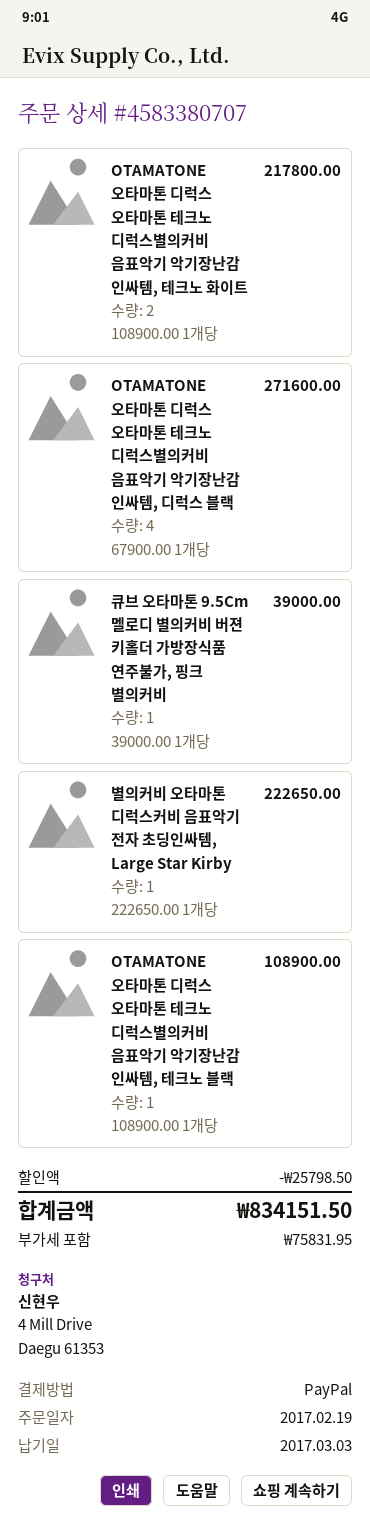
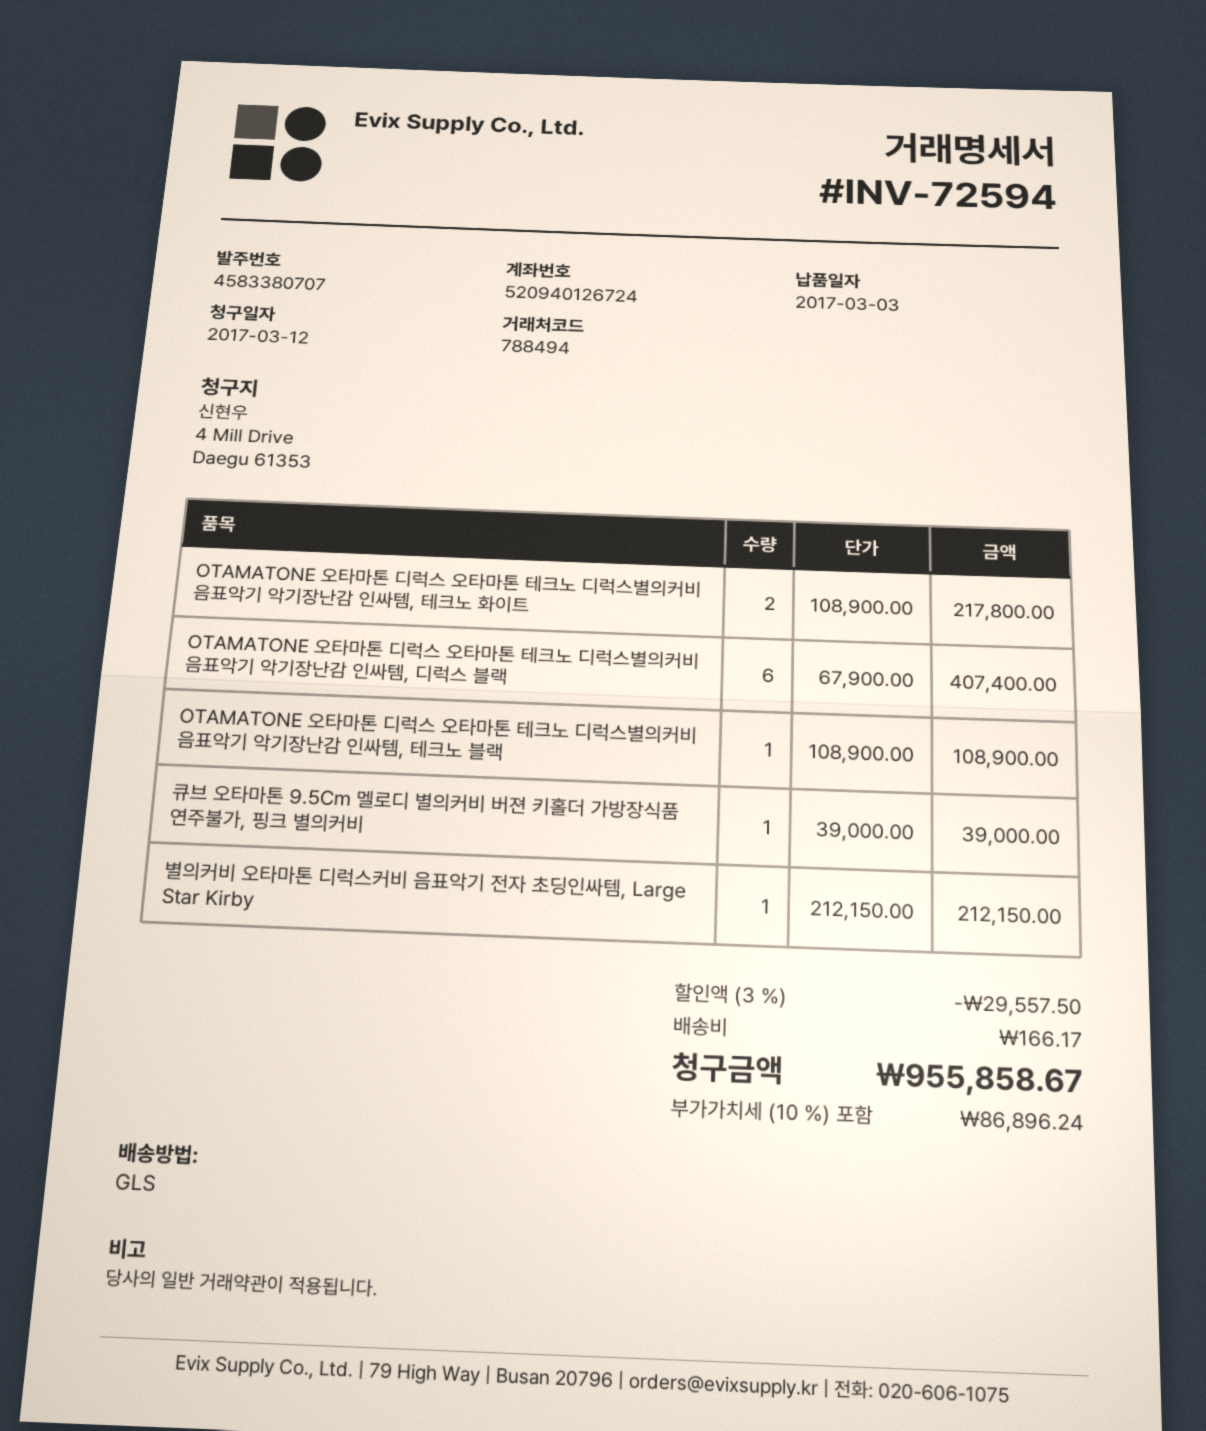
OTAMATONE 오타마톤 디럭스 오타마톤 테크노 디럭스별의커비 음표악기 악기장난감 인싸템, 디럭스 블랙: 4 x 67900.00 = 271600.00 -> 6 x 67900.00 = 407400.00
별의커비 오타마톤 디럭스커비 음표악기 전자 초딩인싸템, Large Star Kirby: 1 x 222650.00 = 222650.00 -> 1 x 212150.00 = 212150.00
discount: 25798.50 -> 29557.50
shipping: none -> 166.17
tax: 75831.95 -> 86896.24
total: 834151.50 -> 955858.67

